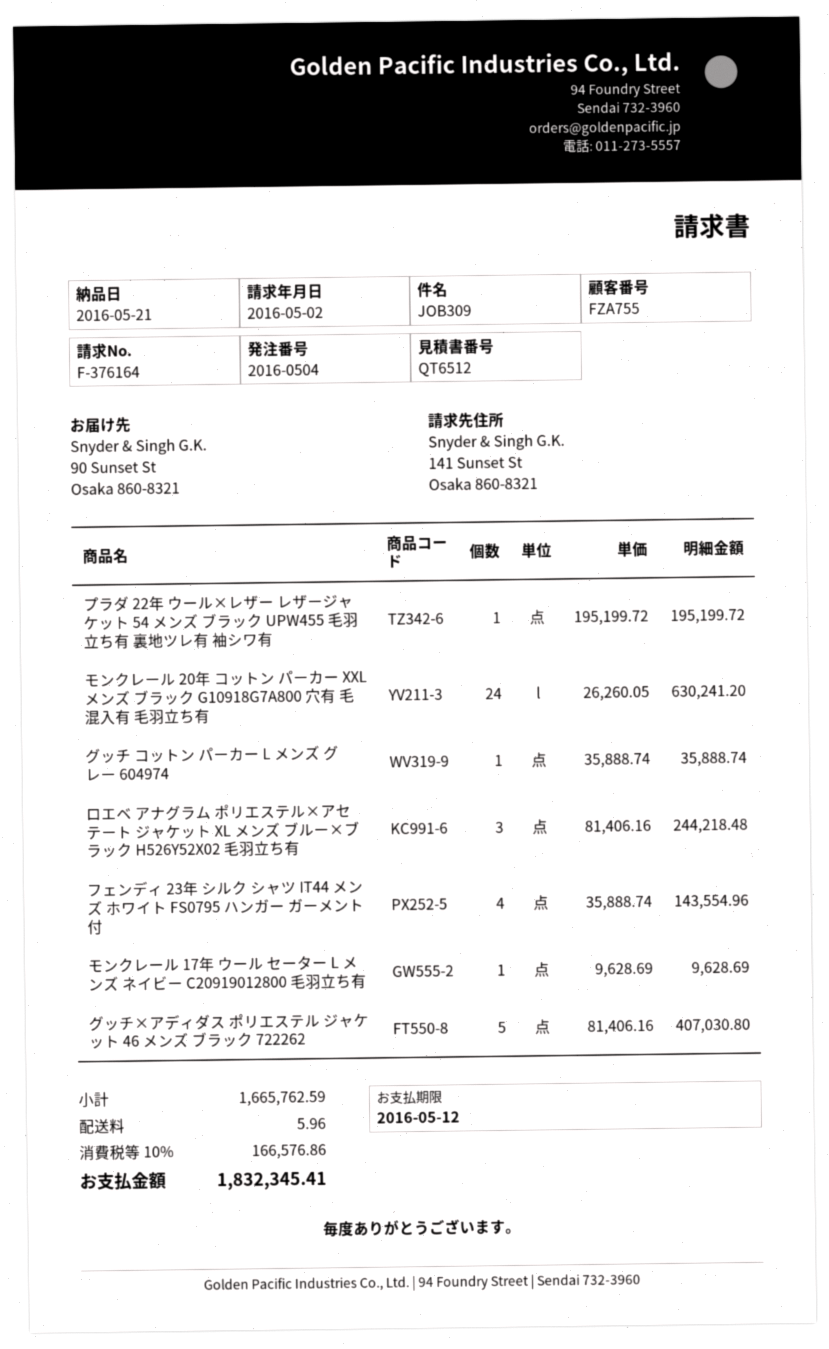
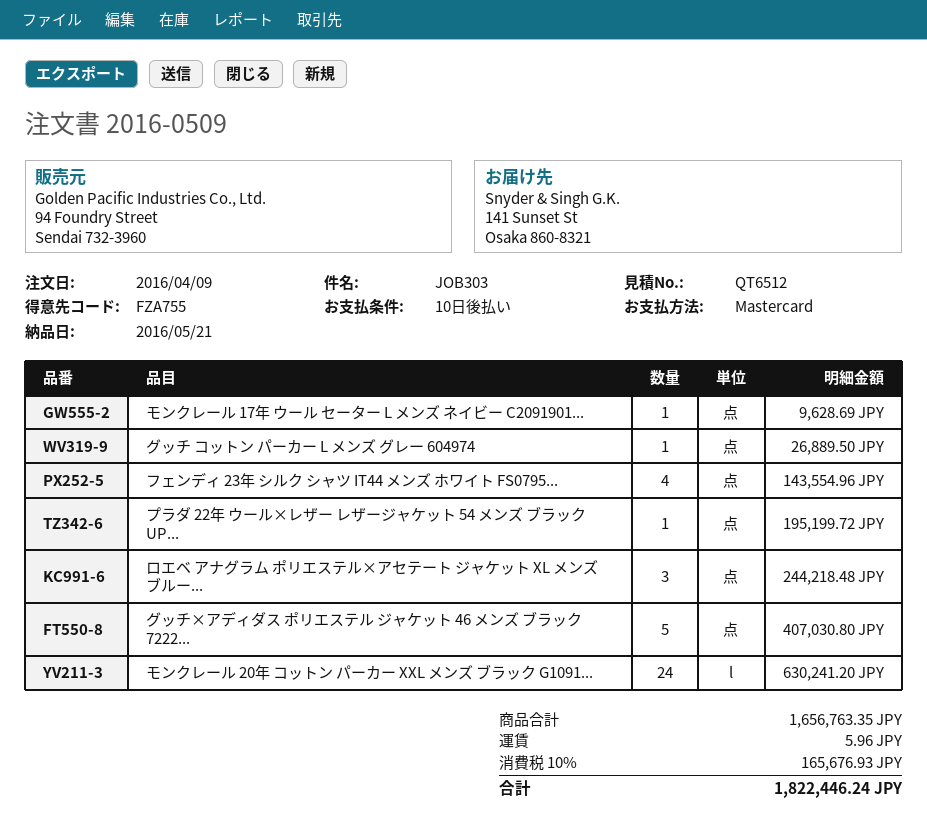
order number: 2016-0504 -> 2016-0509
reference: JOB309 -> JOB303
ship to: 90 Sunset St, Osaka 860-8321 -> 141 Sunset St, Osaka 860-8321
グッチ コットン パーカー L メンズ グレー 604974: 1 for 35888.74 -> 1 for 26889.50
subtotal: 1665762.59 -> 1656763.35
tax: 10% = 166576.86 -> 10% = 165676.93
total: 1832345.41 -> 1822446.24

